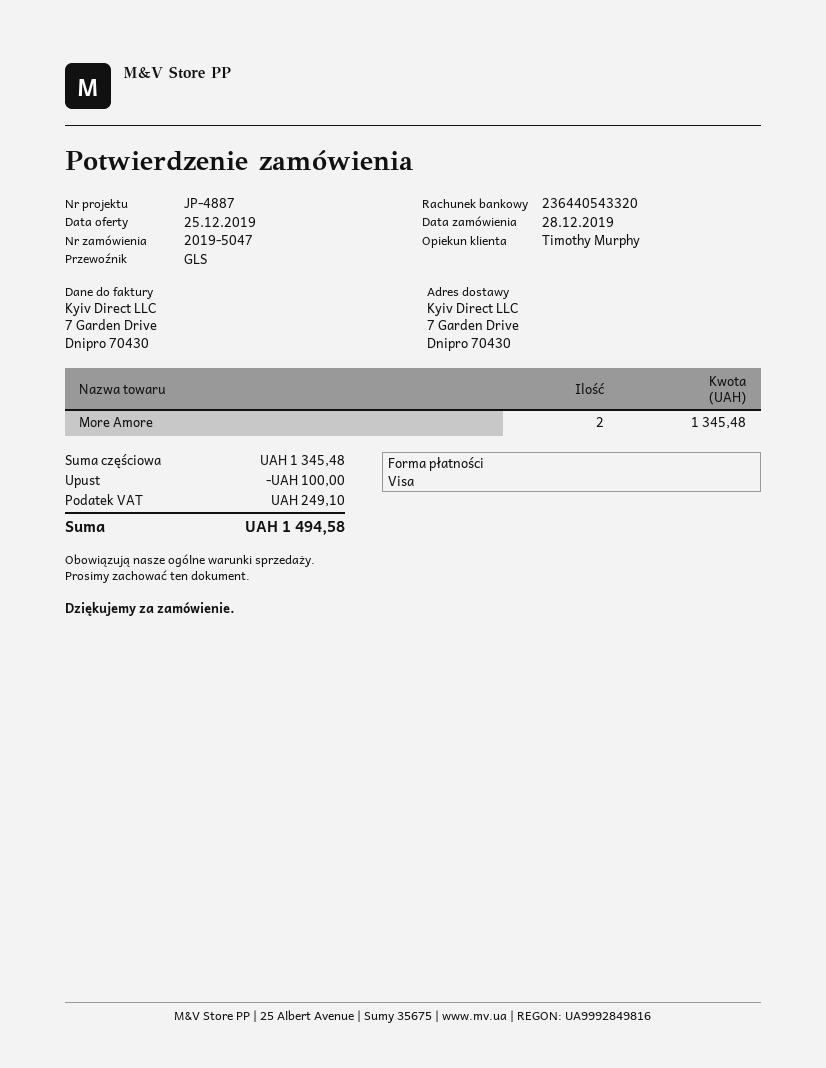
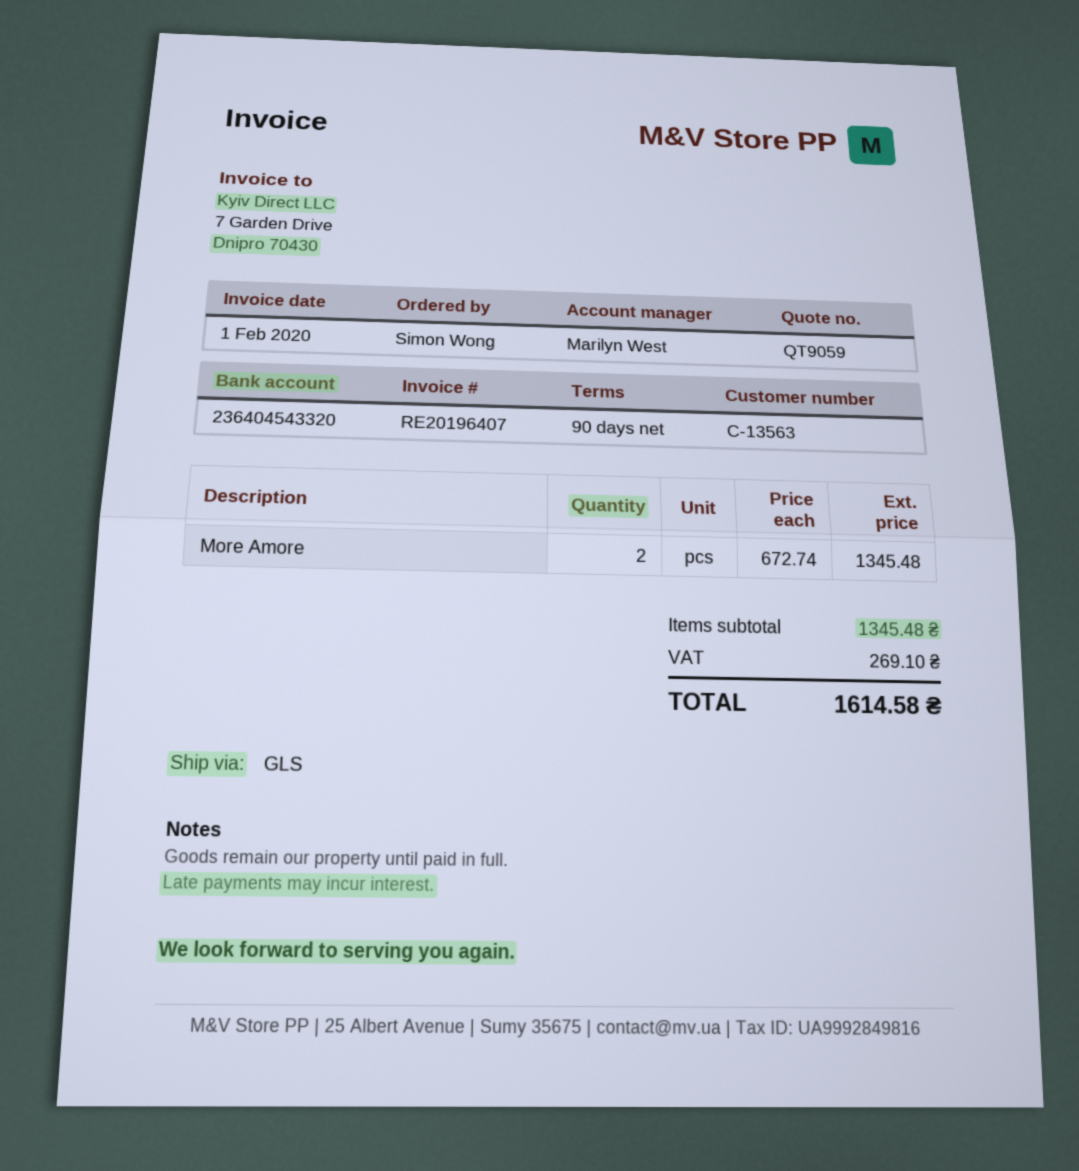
sales rep: Timothy Murphy -> Marilyn West
bank account: 236440543320 -> 236404543320
discount: 100.00 -> none
tax: 249.10 -> 269.10
total: 1494.58 -> 1614.58

